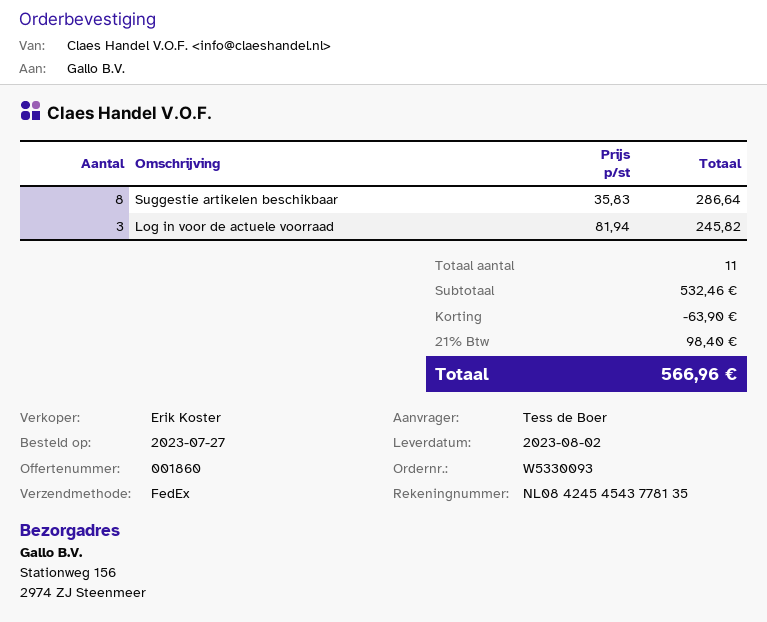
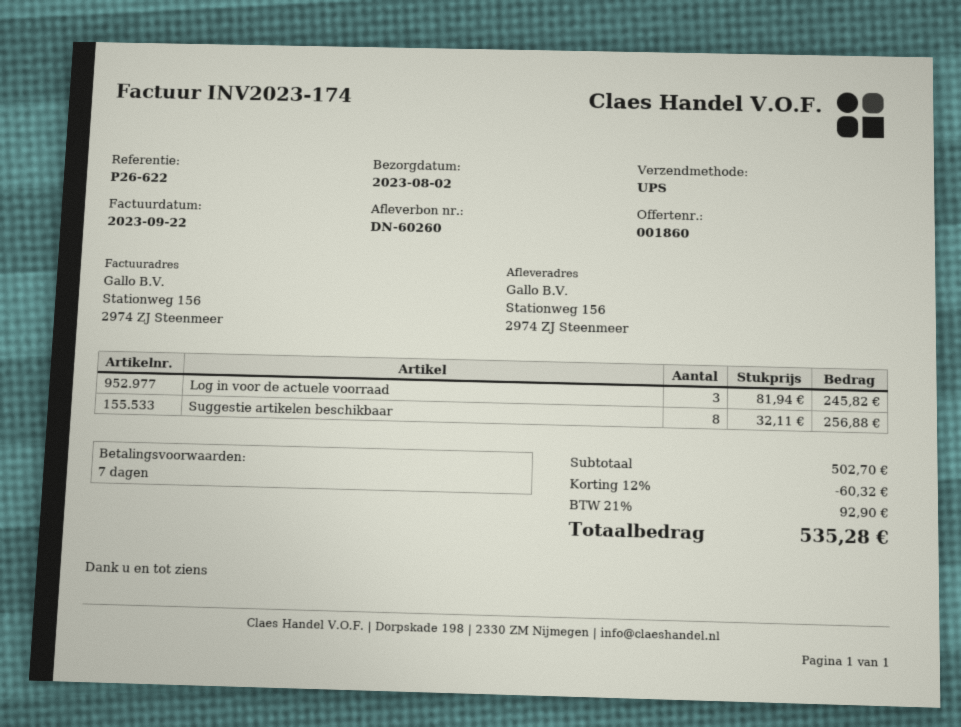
shipping method: FedEx -> UPS
Suggestie artikelen beschikbaar: 8 x 35.83 = 286.64 -> 8 x 32.11 = 256.88
subtotal: 532.46 -> 502.70
discount: 63.90 -> 60.32
tax: 21% = 98.40 -> 21% = 92.90
total: 566.96 -> 535.28

